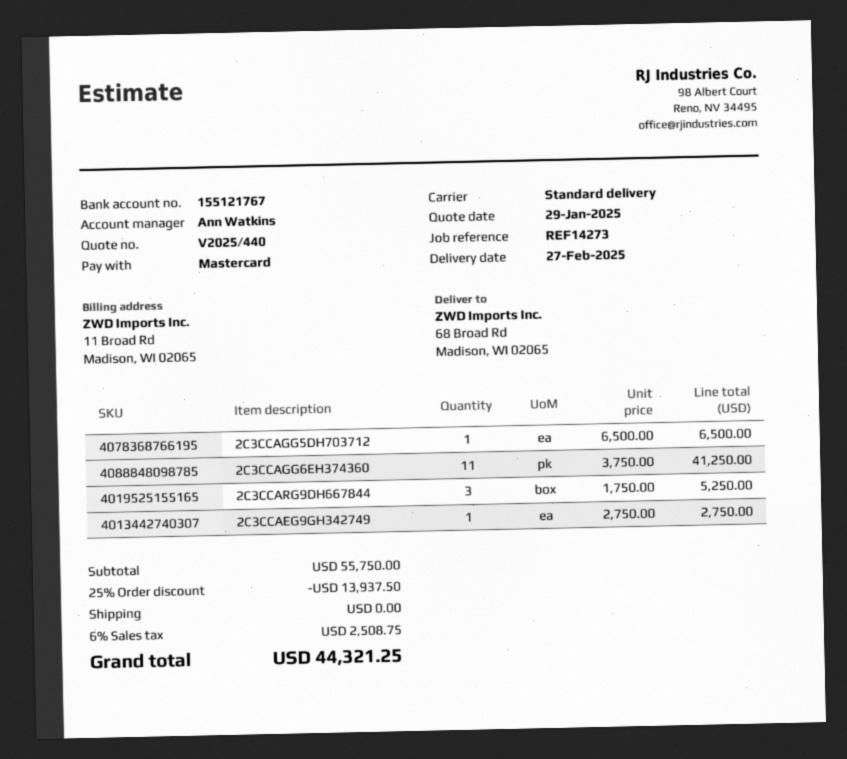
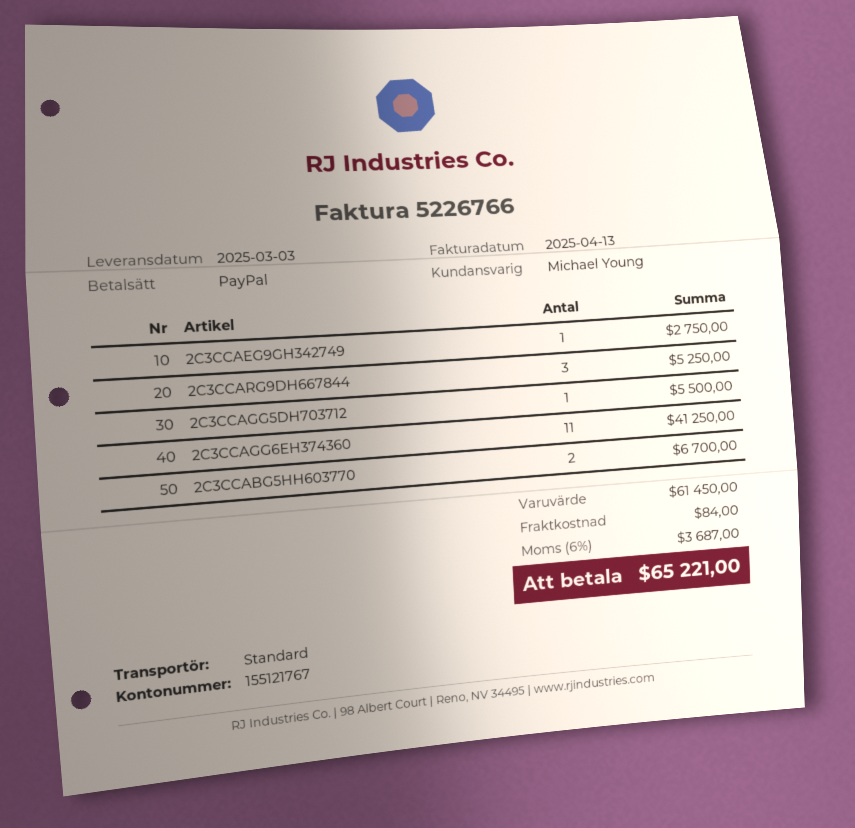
delivery date: 2025-02-27 -> 2025-03-03
sales rep: Ann Watkins -> Michael Young
payment method: Mastercard -> PayPal
2C3CCAGG5DH703712: 1 for 6500.00 -> 1 for 5500.00
2C3CCABG5HH603770: none -> 2 for 6700.00
subtotal: 55750.00 -> 61450.00
discount: 25% = 13937.50 -> none
shipping: 0.00 -> 84.00
tax: 6% = 2508.75 -> 6% = 3687.00
total: 44321.25 -> 65221.00

